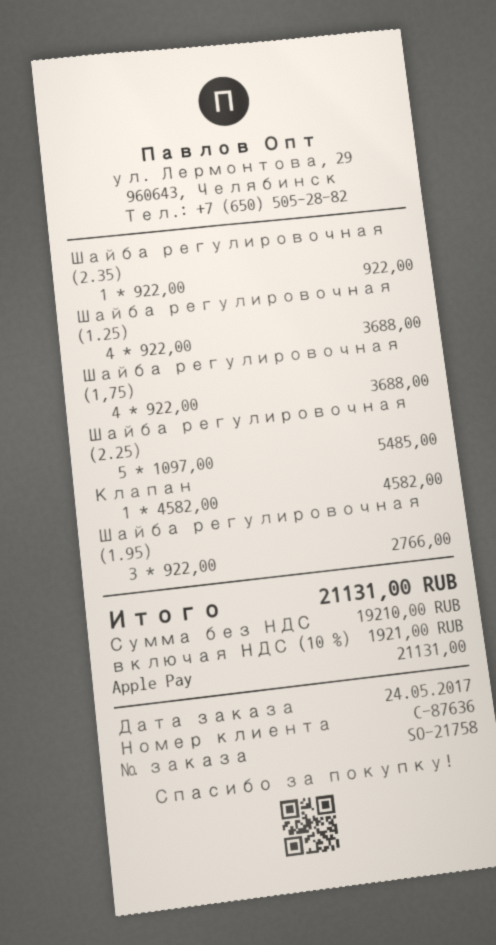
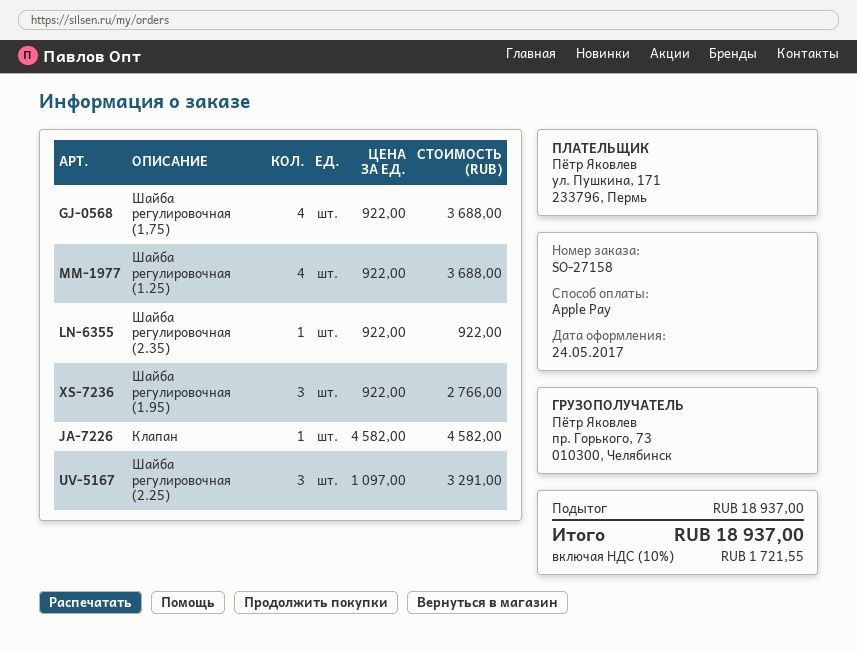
order number: SO-21758 -> SO-27158
Шайба регулировочная (2.25): 5 x 1097.00 = 5485.00 -> 3 x 1097.00 = 3291.00
tax: 10% = 1921.00 -> 10% = 1721.55
total: 21131.00 -> 18937.00

